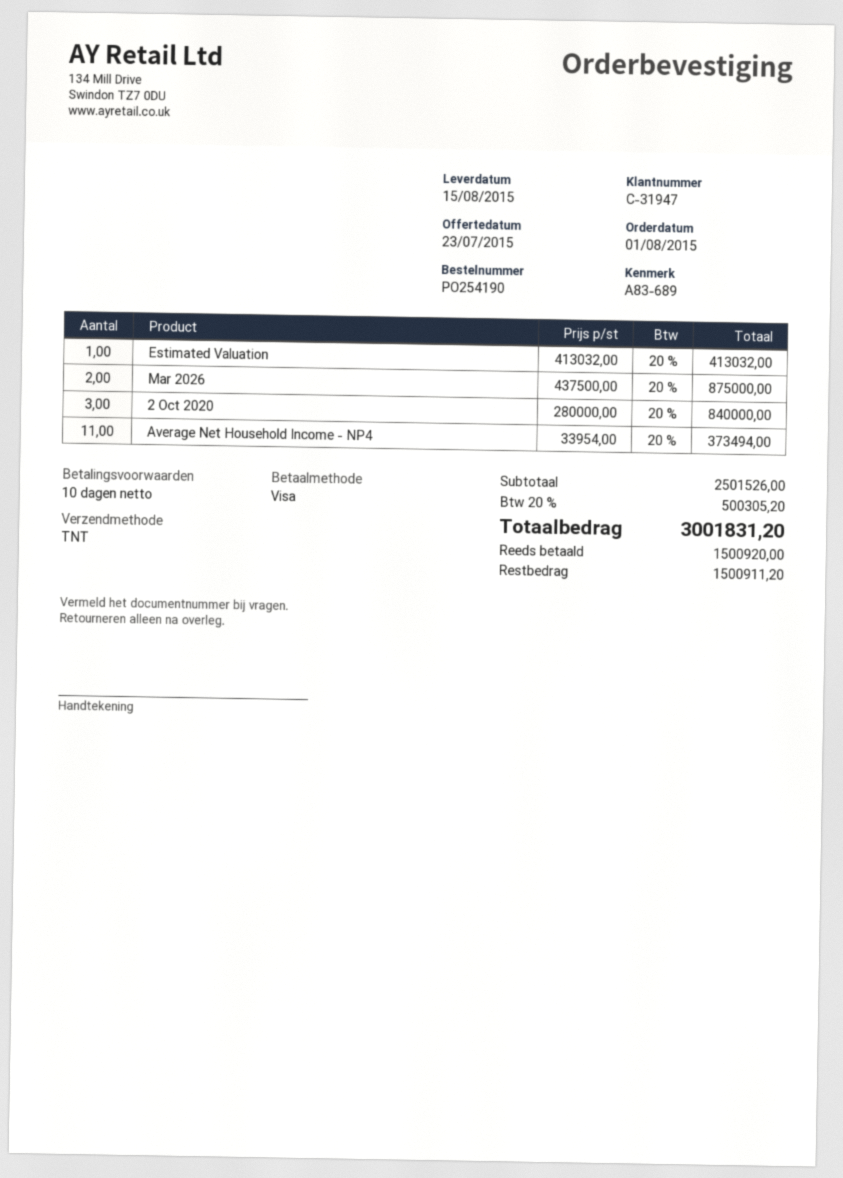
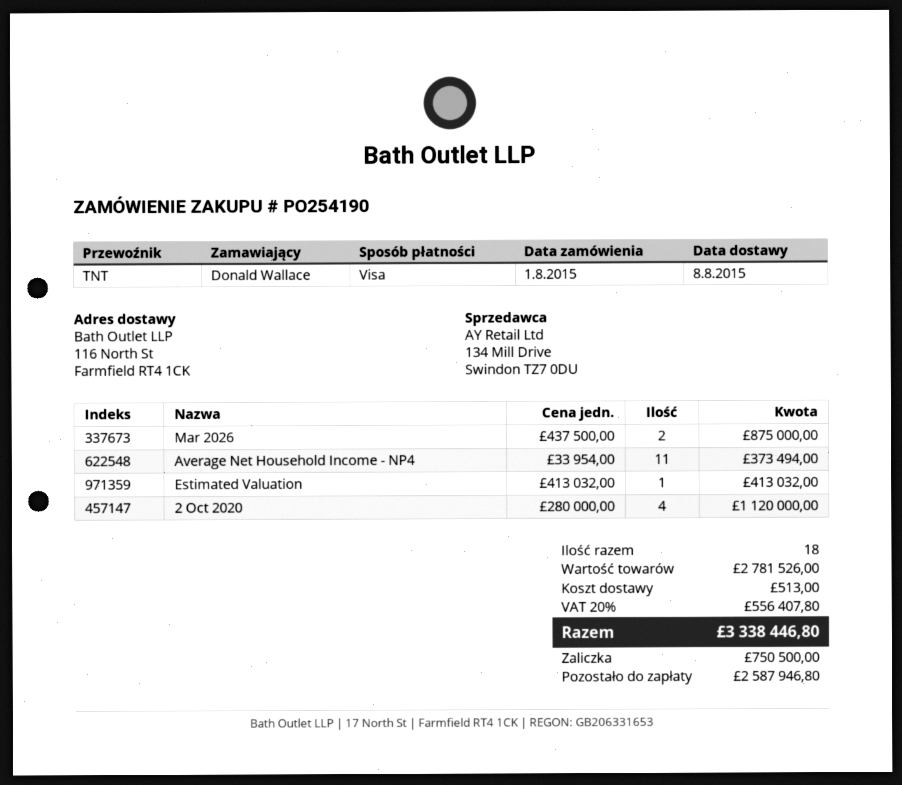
delivery date: 2015-08-15 -> 2015-08-08
2 Oct 2020: 3 x 280000.00 = 840000.00 -> 4 x 280000.00 = 1120000.00
subtotal: 2501526.00 -> 2781526.00
shipping: none -> 513.00
tax: 20% = 500305.20 -> 20% = 556407.80
total: 3001831.20 -> 3338446.80
deposit: 1500920.00 -> 750500.00
balance: 1500911.20 -> 2587946.80

